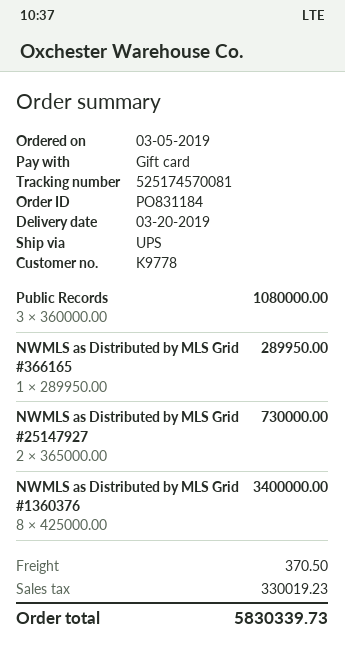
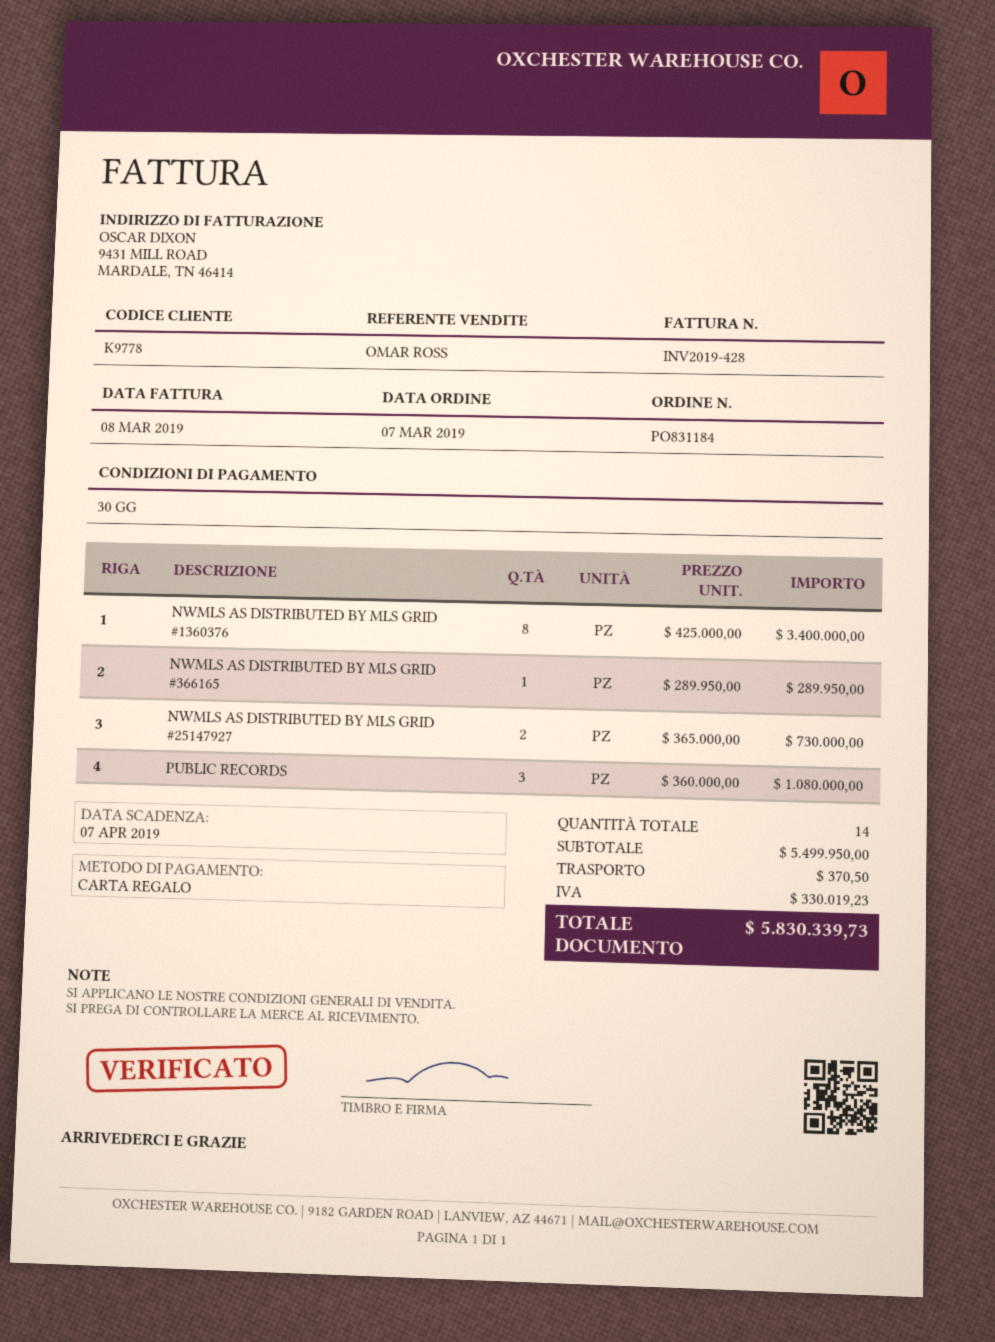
order date: 2019-03-05 -> 2019-03-07

